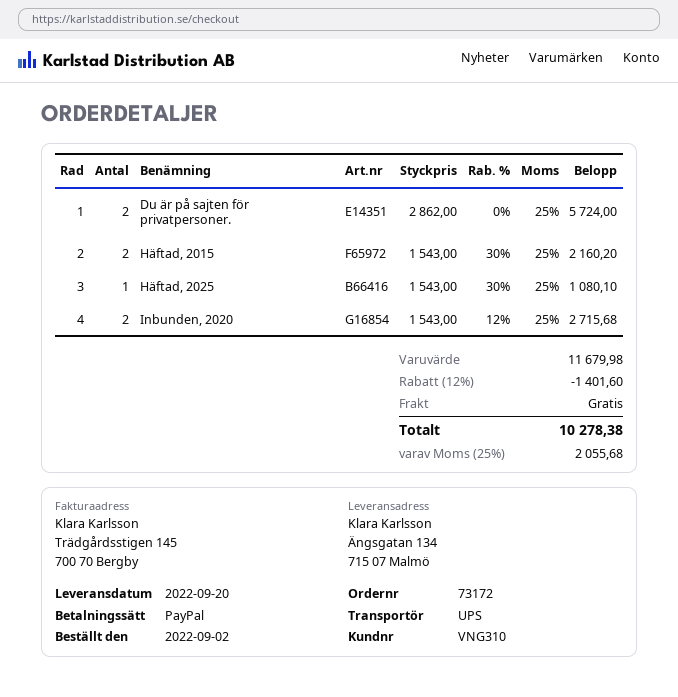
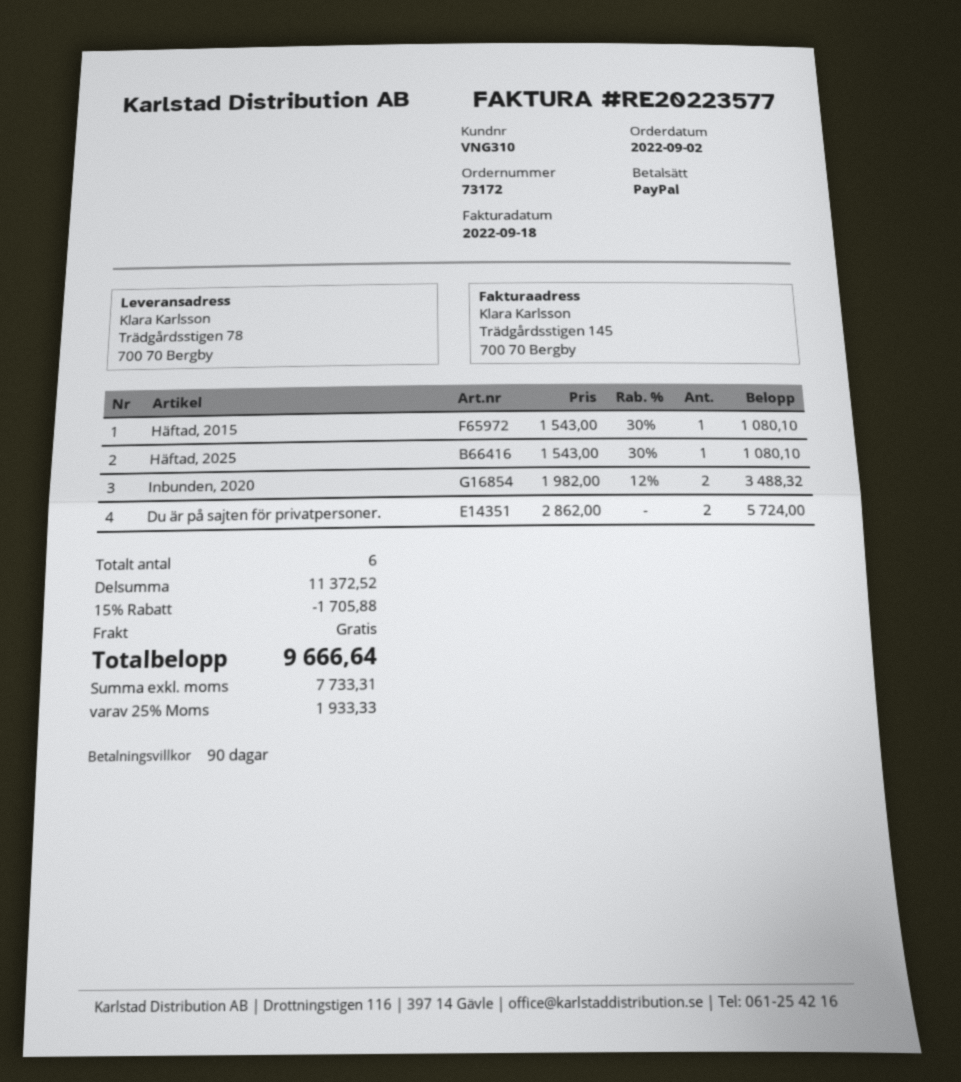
ship to: Ängsgatan 134, 715 07 Malmö -> Trädgårdsstigen 78, 700 70 Bergby
Häftad, 2015: 2 x 1543.00 - 30% = 2160.20 -> 1 x 1543.00 - 30% = 1080.10
Inbunden, 2020: 2 x 1543.00 - 12% = 2715.68 -> 2 x 1982.00 - 12% = 3488.32
subtotal: 11679.98 -> 11372.52
discount: 12% = 1401.60 -> 15% = 1705.88
tax: 25% = 2055.68 -> 25% = 1933.33
total: 10278.38 -> 9666.64

